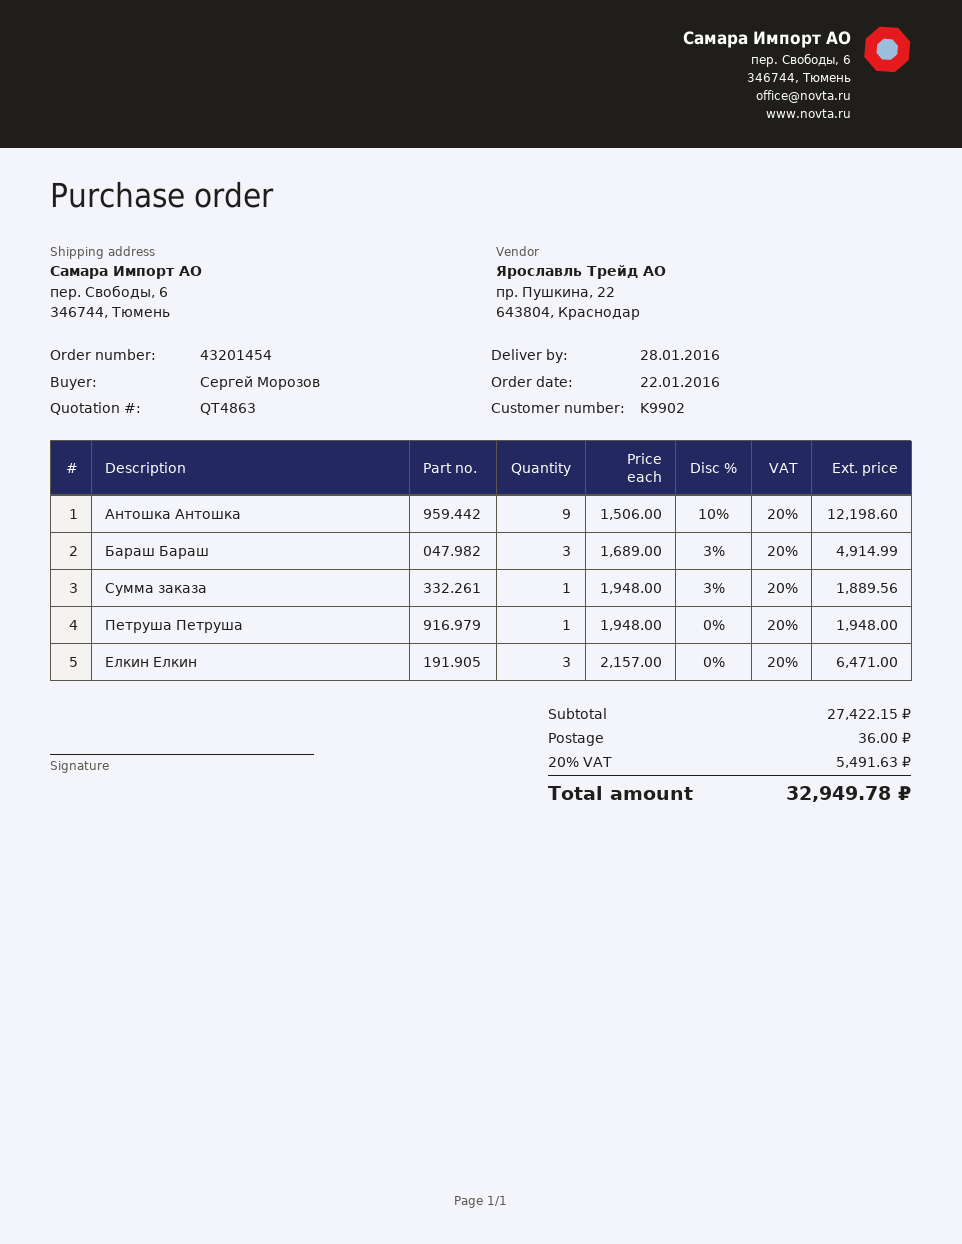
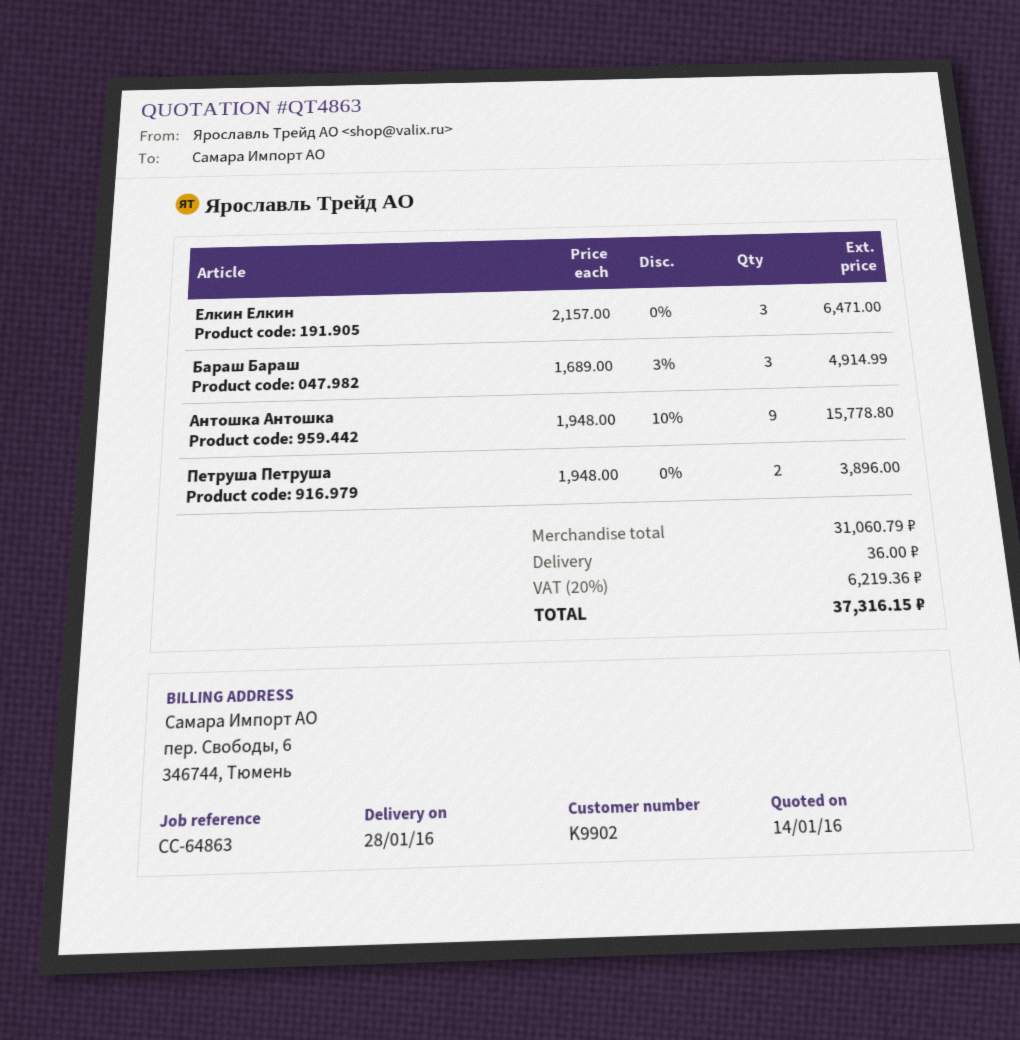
Антошка Антошка: 9 x 1506.00 - 10% = 12198.60 -> 9 x 1948.00 - 10% = 15778.80
Сумма заказа: 1 x 1948.00 - 3% = 1889.56 -> none
Петруша Петруша: 1 x 1948.00 = 1948.00 -> 2 x 1948.00 = 3896.00
subtotal: 27422.15 -> 31060.79
tax: 20% = 5491.63 -> 20% = 6219.36
total: 32949.78 -> 37316.15

